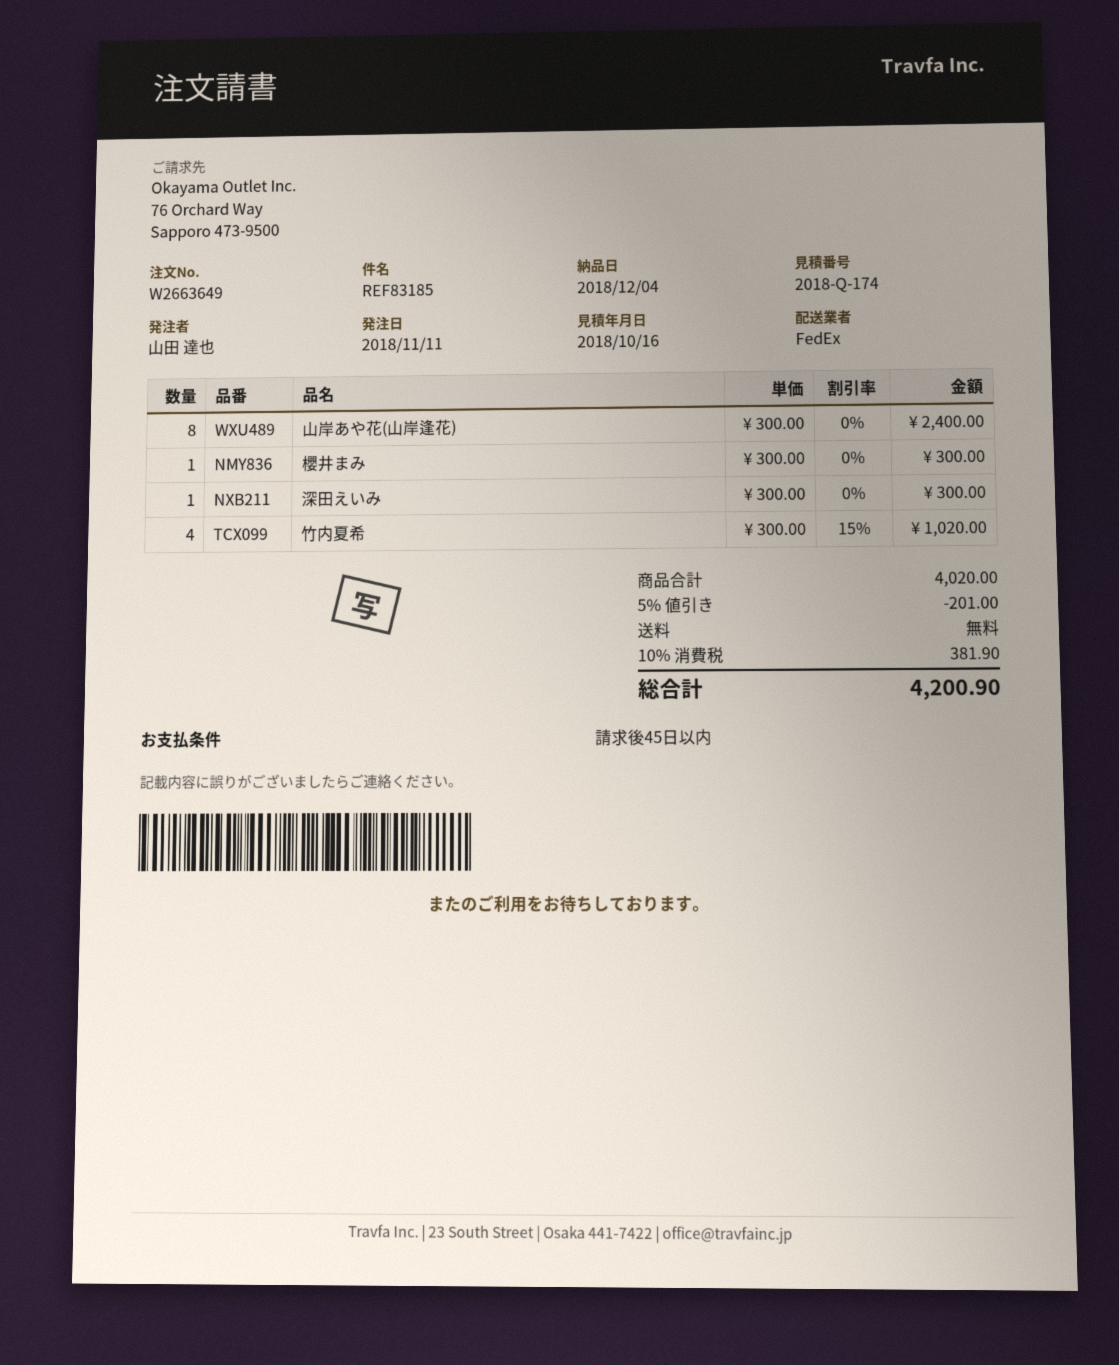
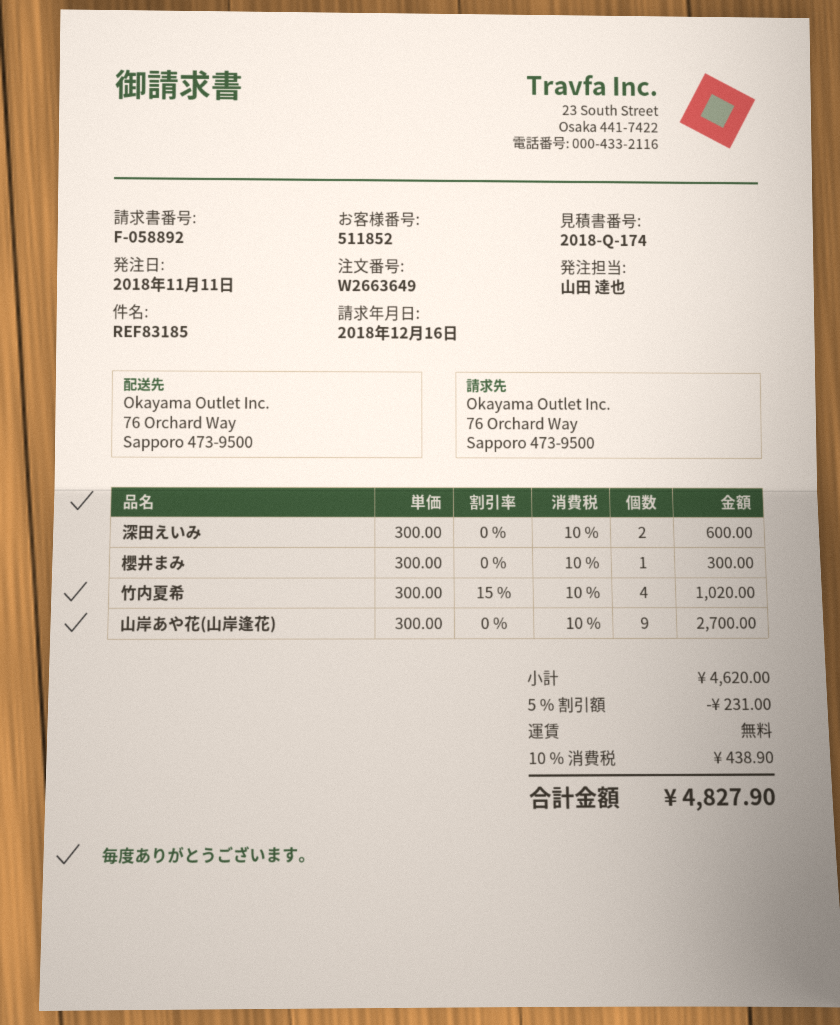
山岸あや花(山岸逢花): 8 x 300.00 = 2400.00 -> 9 x 300.00 = 2700.00
深田えいみ: 1 x 300.00 = 300.00 -> 2 x 300.00 = 600.00
subtotal: 4020.00 -> 4620.00
discount: 5% = 201.00 -> 5% = 231.00
tax: 10% = 381.90 -> 10% = 438.90
total: 4200.90 -> 4827.90

